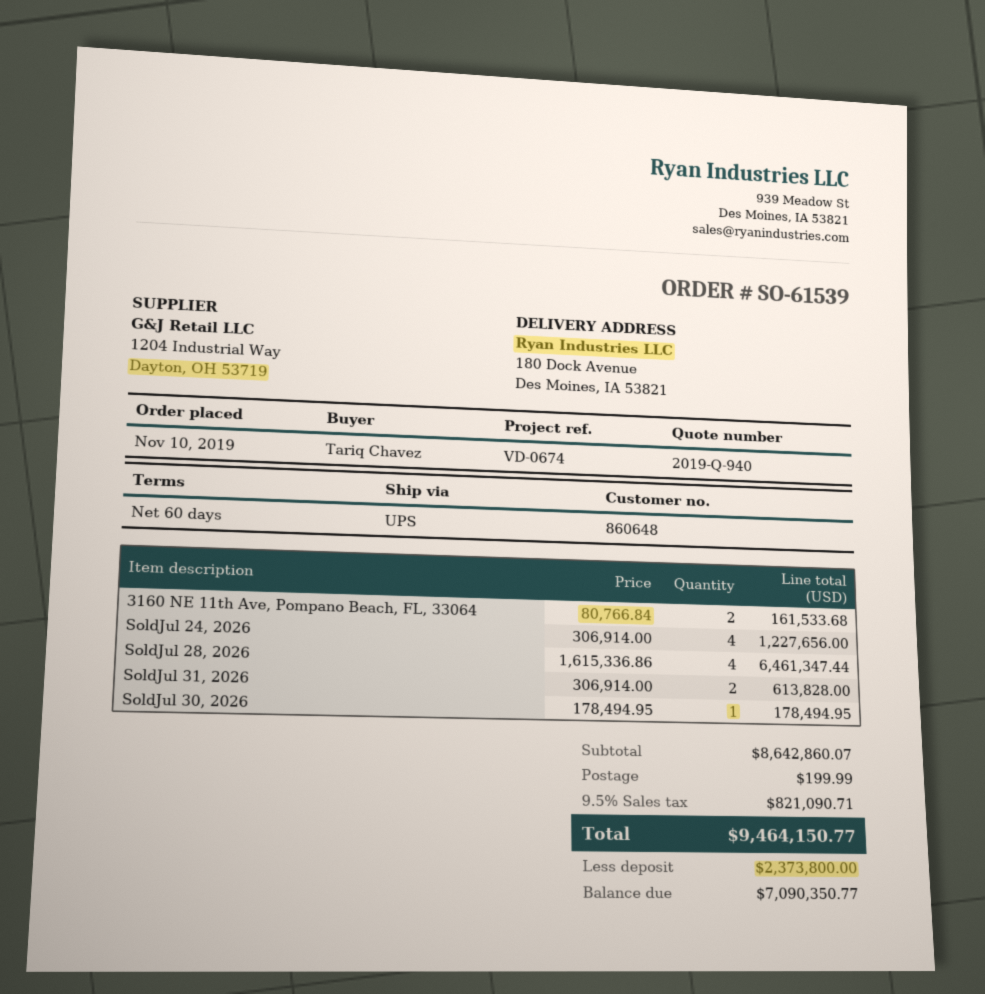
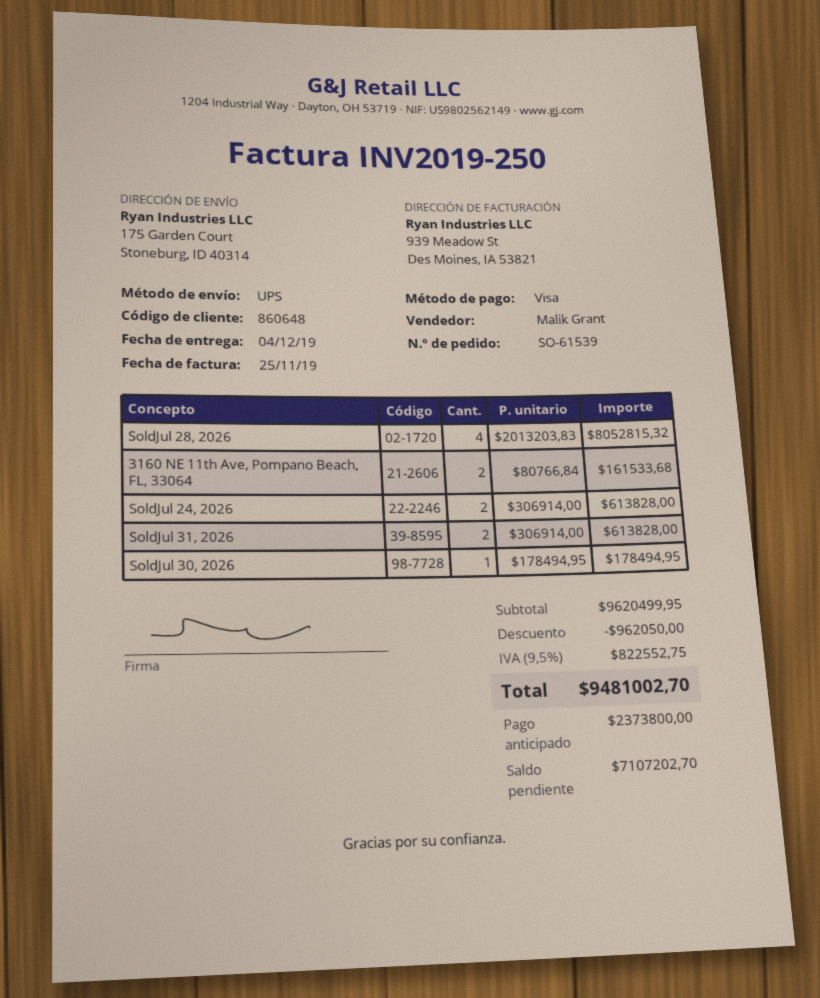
ship to: 180 Dock Avenue, Des Moines, IA 53821 -> 175 Garden Court, Stoneburg, ID 40314
SoldJul 24, 2026: 4 x 306914.00 = 1227656.00 -> 2 x 306914.00 = 613828.00
SoldJul 28, 2026: 4 x 1615336.86 = 6461347.44 -> 4 x 2013203.83 = 8052815.32
subtotal: 8642860.07 -> 9620499.95
discount: none -> 962050.00
shipping: 199.99 -> none
tax: 9.5% = 821090.71 -> 9.5% = 822552.75
total: 9464150.77 -> 9481002.70
balance: 7090350.77 -> 7107202.70

